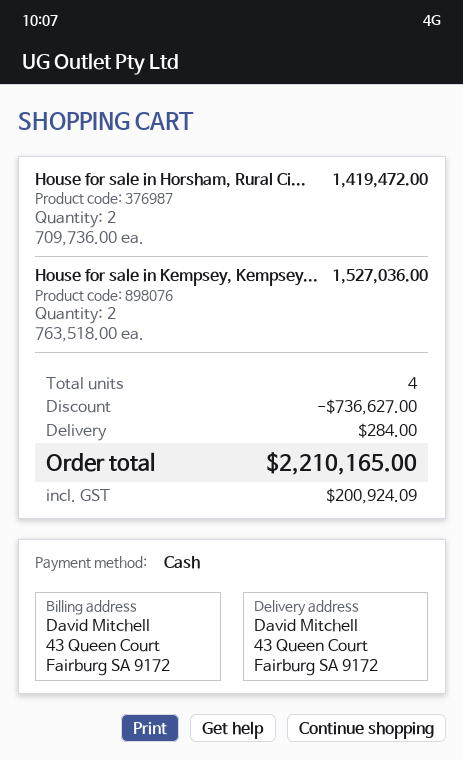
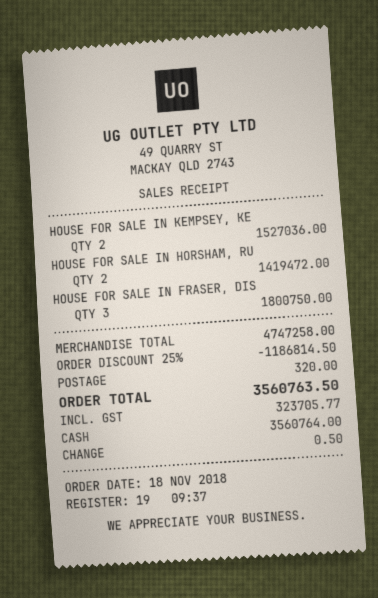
HOUSE FOR SALE IN FRASER, DIS: none -> 3 for 1800750.00
discount: 736627.00 -> 1186814.50
shipping: 284.00 -> 320.00
tax: 200924.09 -> 323705.77
total: 2210165.00 -> 3560763.50

